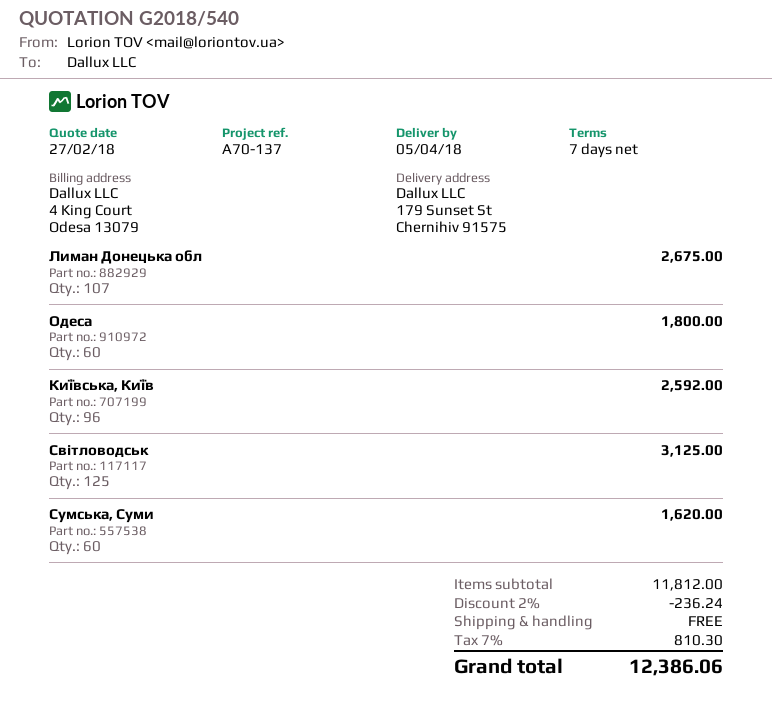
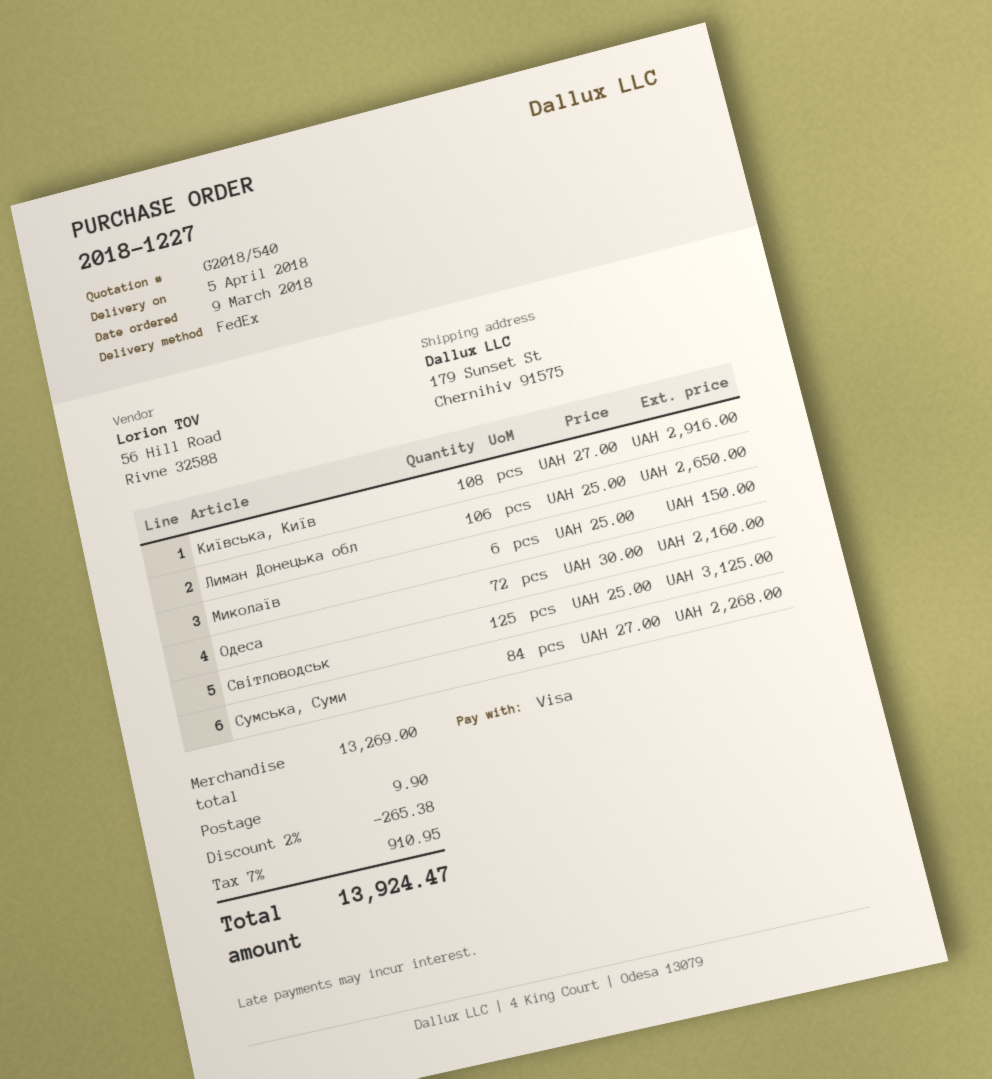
Лиман Донецька обл: 107 for 2675.00 -> 106 for 2650.00
Одеса: 60 for 1800.00 -> 72 for 2160.00
Київська, Київ: 96 for 2592.00 -> 108 for 2916.00
Сумська, Суми: 60 for 1620.00 -> 84 for 2268.00
Миколаїв: none -> 6 for 150.00
subtotal: 11812.00 -> 13269.00
discount: 2% = 236.24 -> 2% = 265.38
shipping: 0.00 -> 9.90
tax: 7% = 810.30 -> 7% = 910.95
total: 12386.06 -> 13924.47

